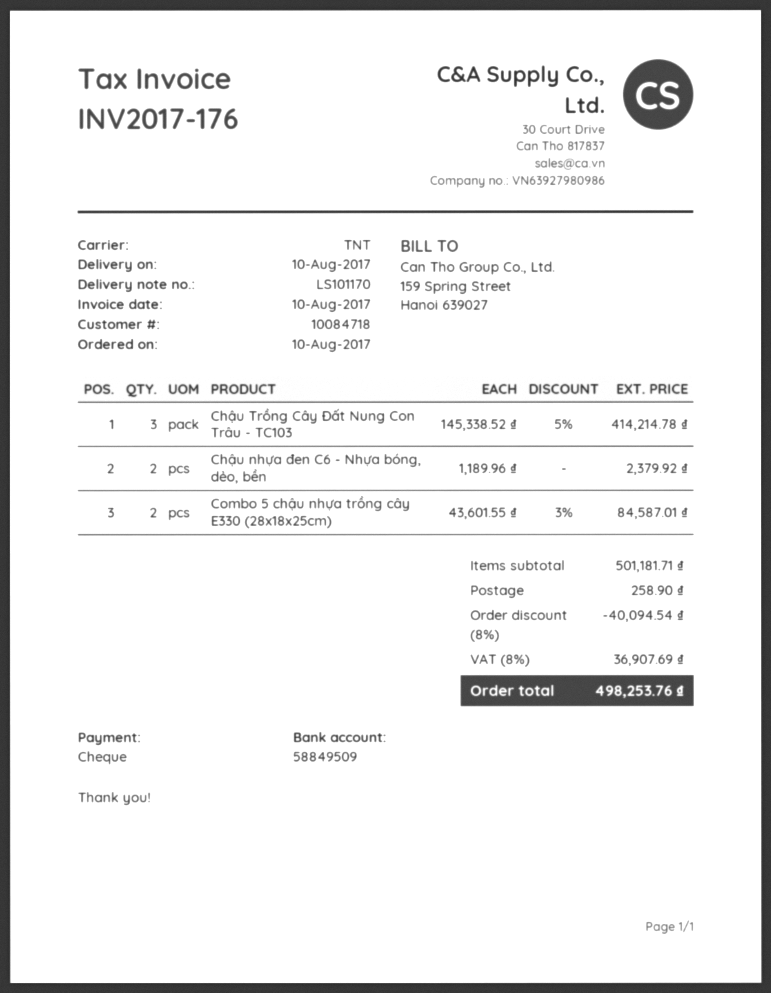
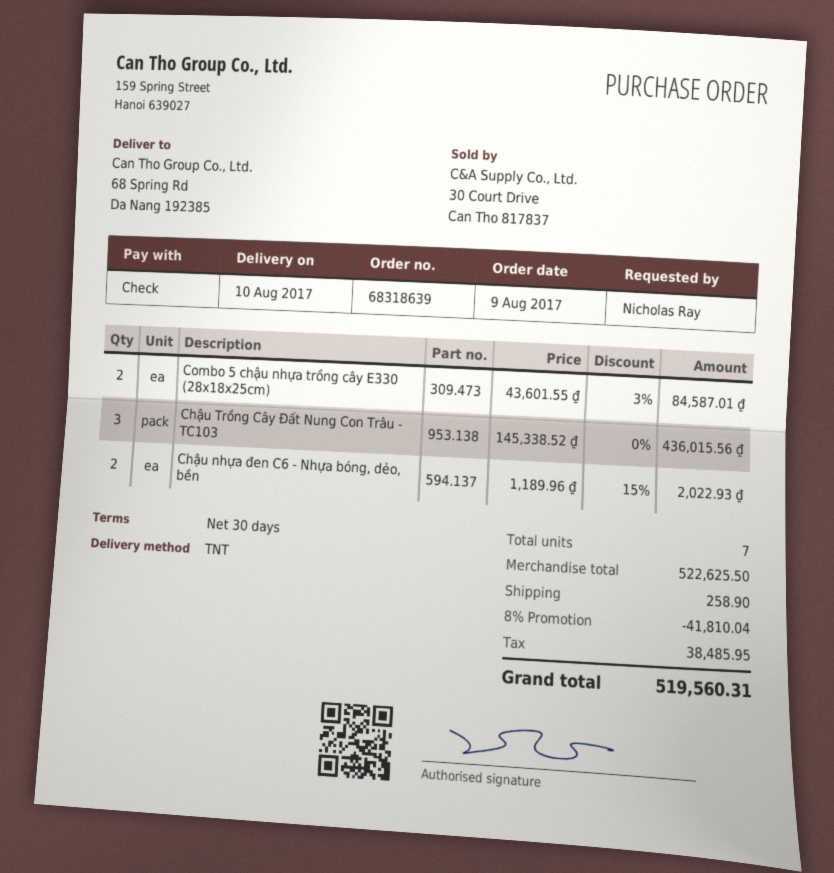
order date: 2017-08-10 -> 2017-08-09
Chậu Trồng Cây Đất Nung Con Trâu - TC103: 3 x 145338.52 - 5% = 414214.78 -> 3 x 145338.52 = 436015.56
Chậu nhựa đen C6 - Nhựa bóng, dẻo, bền: 2 x 1189.96 = 2379.92 -> 2 x 1189.96 - 15% = 2022.93
subtotal: 501181.71 -> 522625.50
discount: 8% = 40094.54 -> 8% = 41810.04
tax: 36907.69 -> 38485.95
total: 498253.76 -> 519560.31

